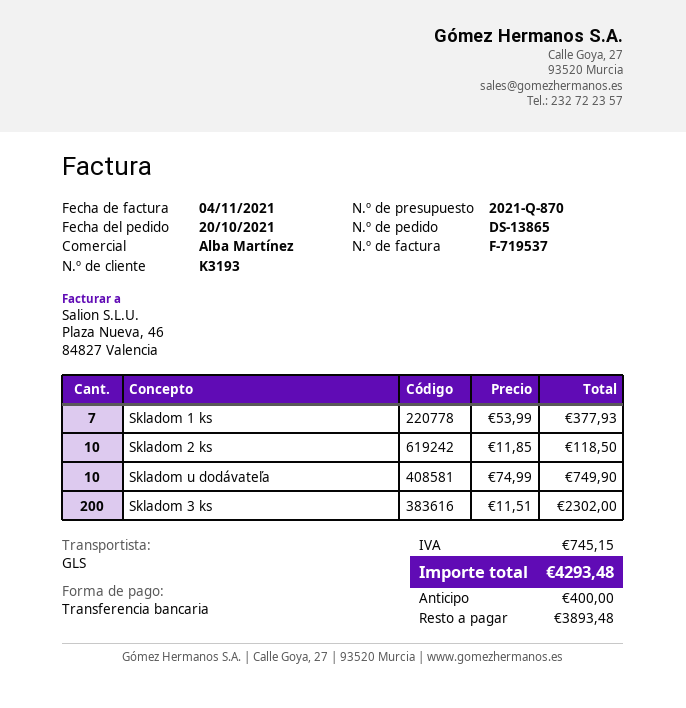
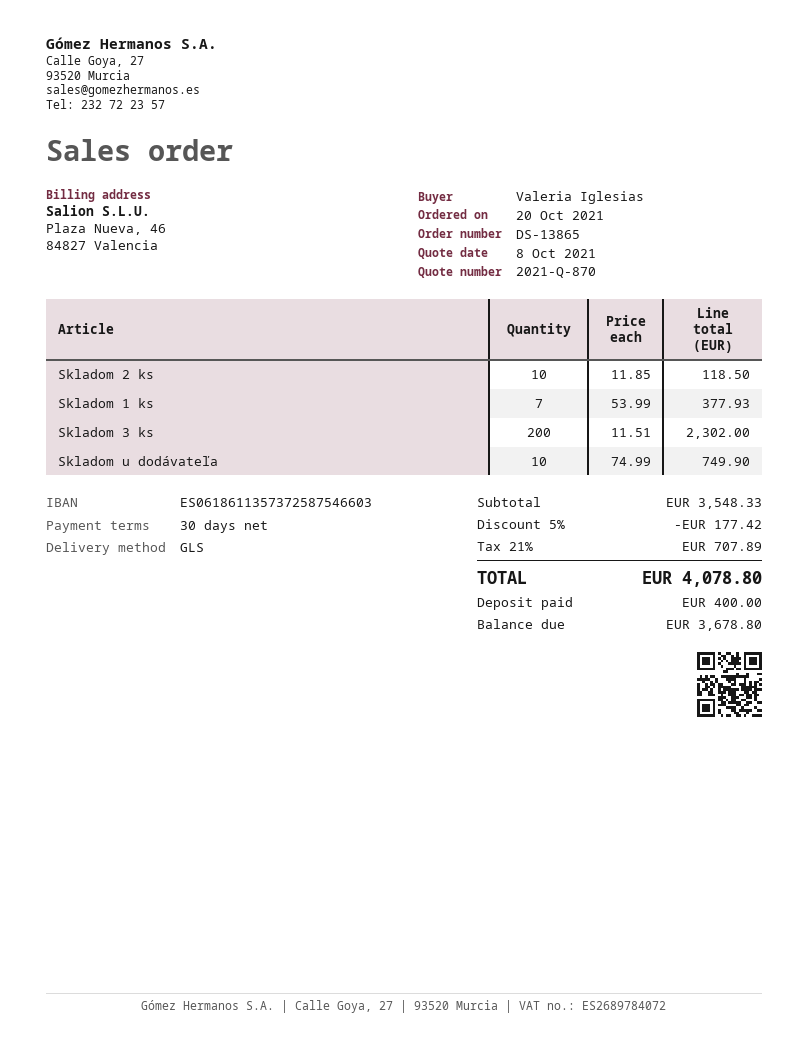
discount: none -> 5% = 177.42
tax: 745.15 -> 707.89
total: 4293.48 -> 4078.80
balance: 3893.48 -> 3678.80

